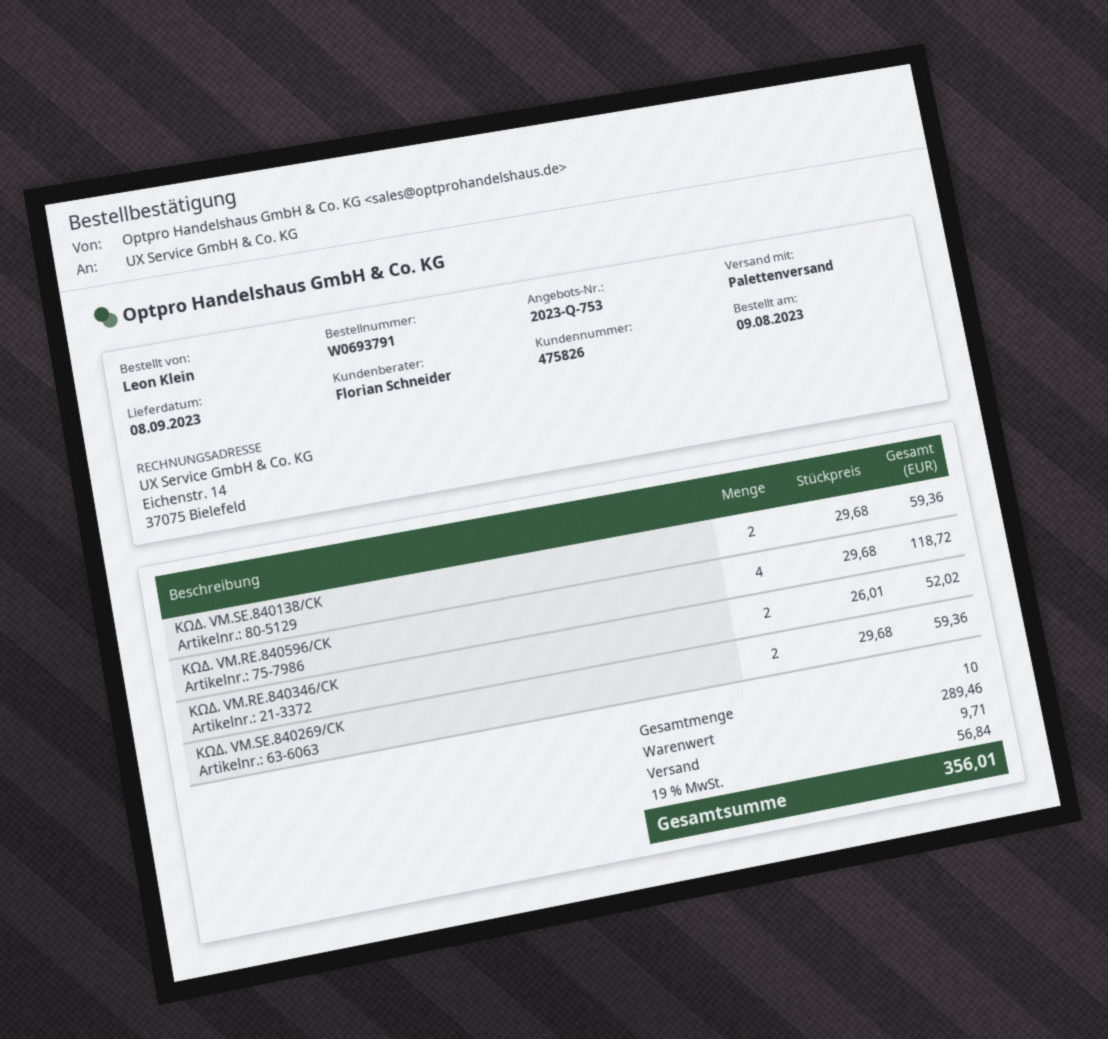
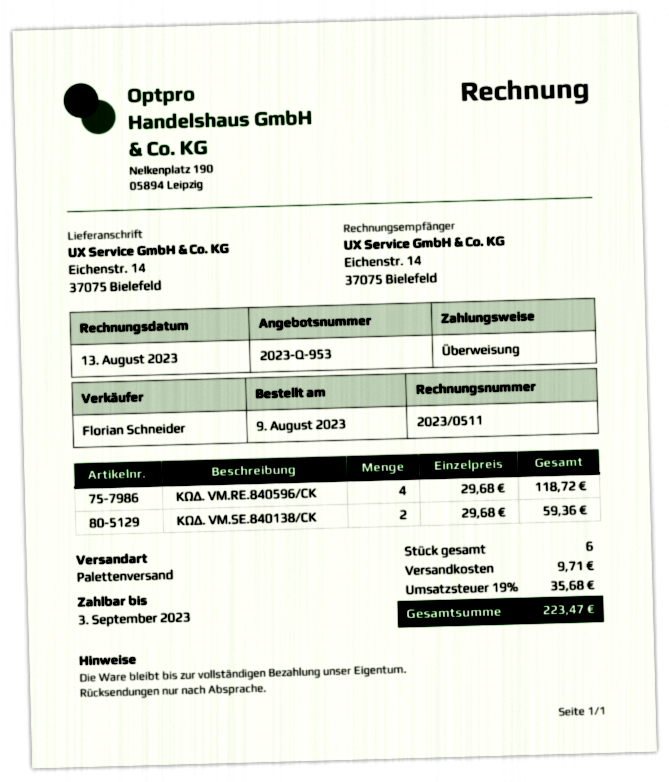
quote number: 2023-Q-753 -> 2023-Q-953
ΚΩΔ. VM.RE.840346/CK: 2 x 26.01 = 52.02 -> none
ΚΩΔ. VM.SE.840269/CK: 2 x 29.68 = 59.36 -> none
total quantity: 10 -> 6
tax: 19% = 56.84 -> 19% = 35.68
total: 356.01 -> 223.47

